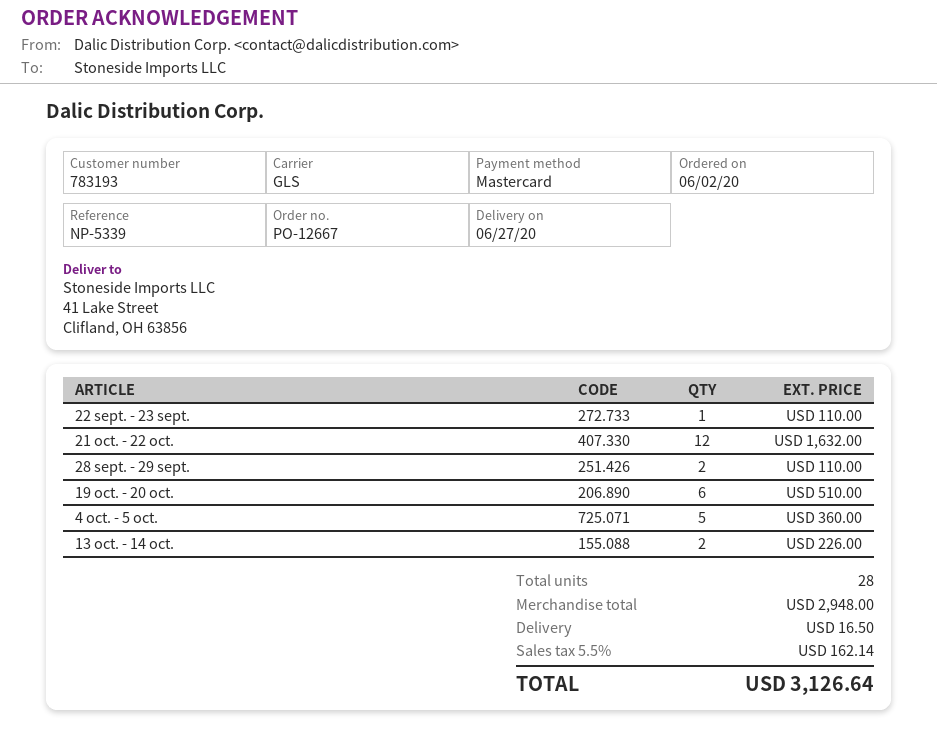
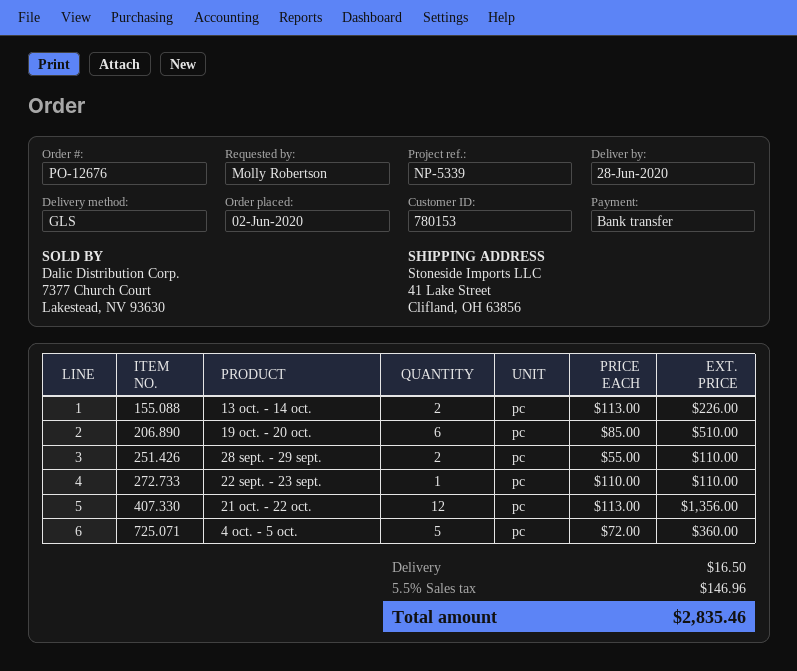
order number: PO-12667 -> PO-12676
delivery date: 2020-06-27 -> 2020-06-28
customer number: 783193 -> 780153
payment method: Mastercard -> bank transfer
21 oct. - 22 oct.: 12 for 1632.00 -> 12 for 1356.00
tax: 5.5% = 162.14 -> 5.5% = 146.96
total: 3126.64 -> 2835.46

